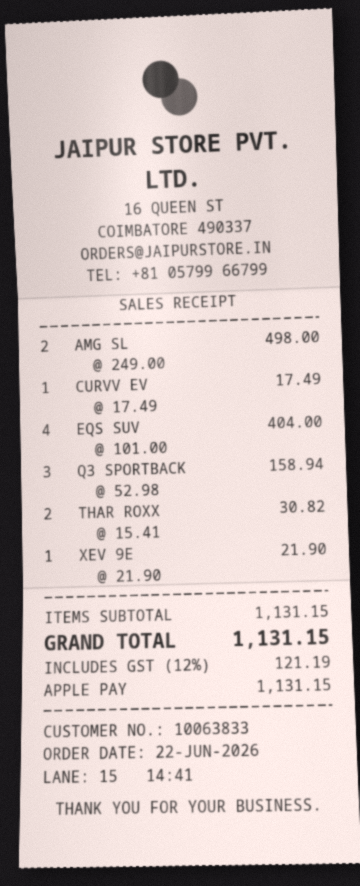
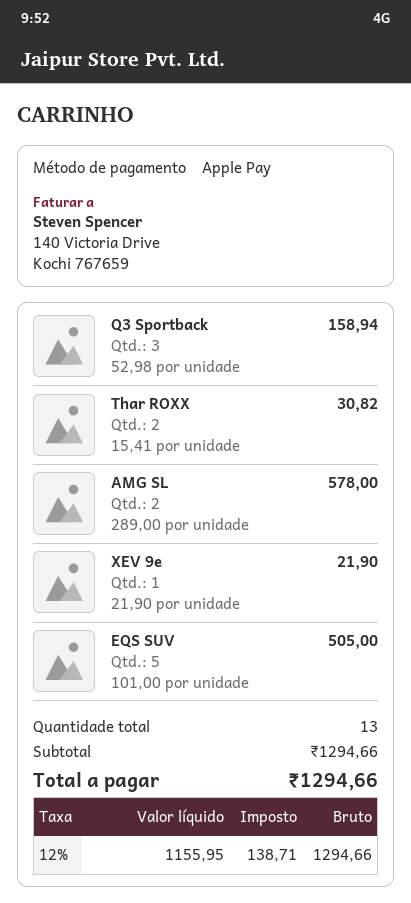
AMG SL: 2 x 249.00 = 498.00 -> 2 x 289.00 = 578.00
CURVV EV: 1 x 17.49 = 17.49 -> none
EQS SUV: 4 x 101.00 = 404.00 -> 5 x 101.00 = 505.00
subtotal: 1131.15 -> 1294.66
tax: 12% = 121.19 -> 12% = 138.71
total: 1131.15 -> 1294.66

